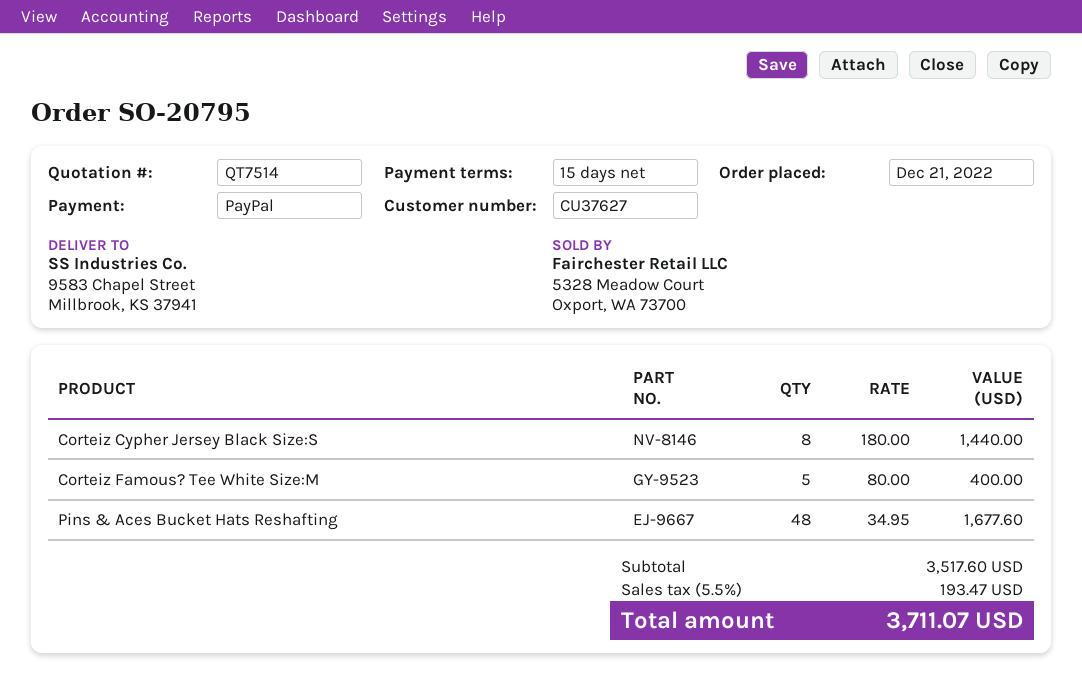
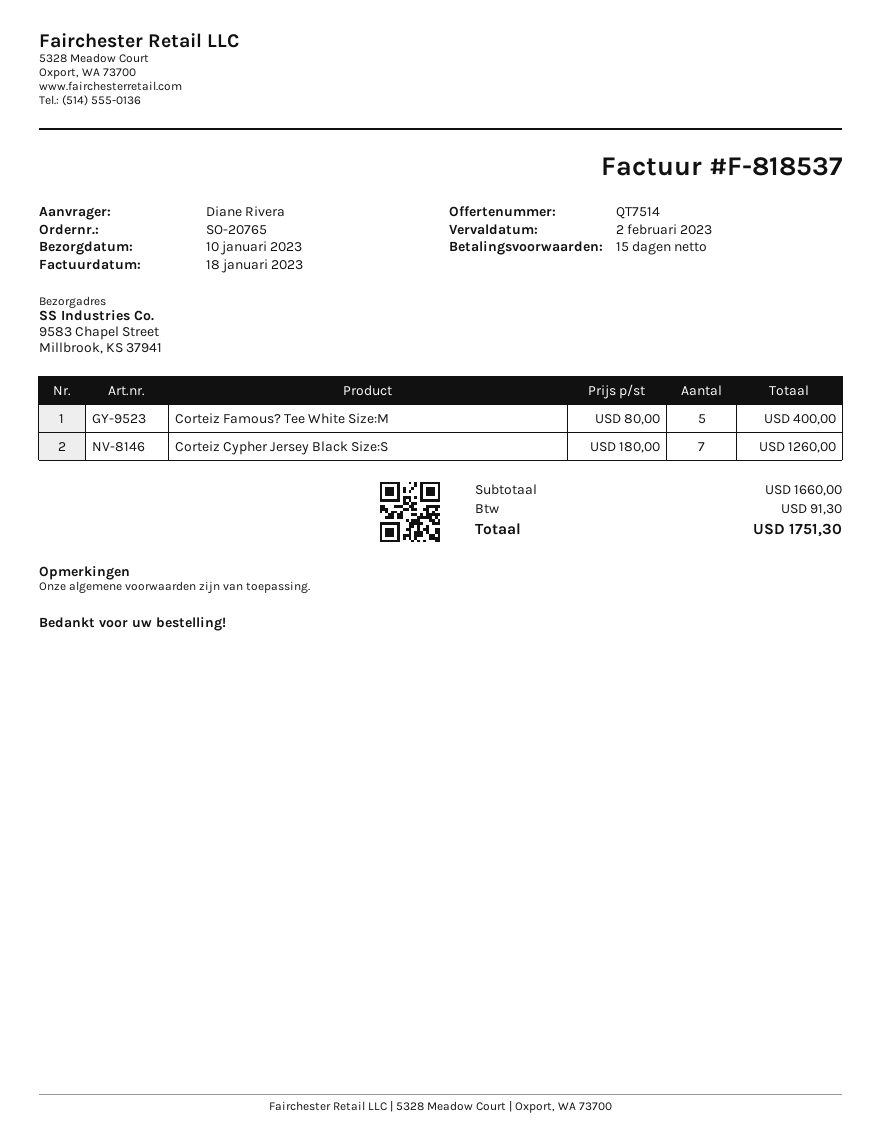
order number: SO-20795 -> SO-20765
Corteiz Cypher Jersey Black Size:S: 8 x 180.00 = 1440.00 -> 7 x 180.00 = 1260.00
Pins & Aces Bucket Hats Reshafting: 48 x 34.95 = 1677.60 -> none
subtotal: 3517.60 -> 1660.00
tax: 193.47 -> 91.30
total: 3711.07 -> 1751.30

